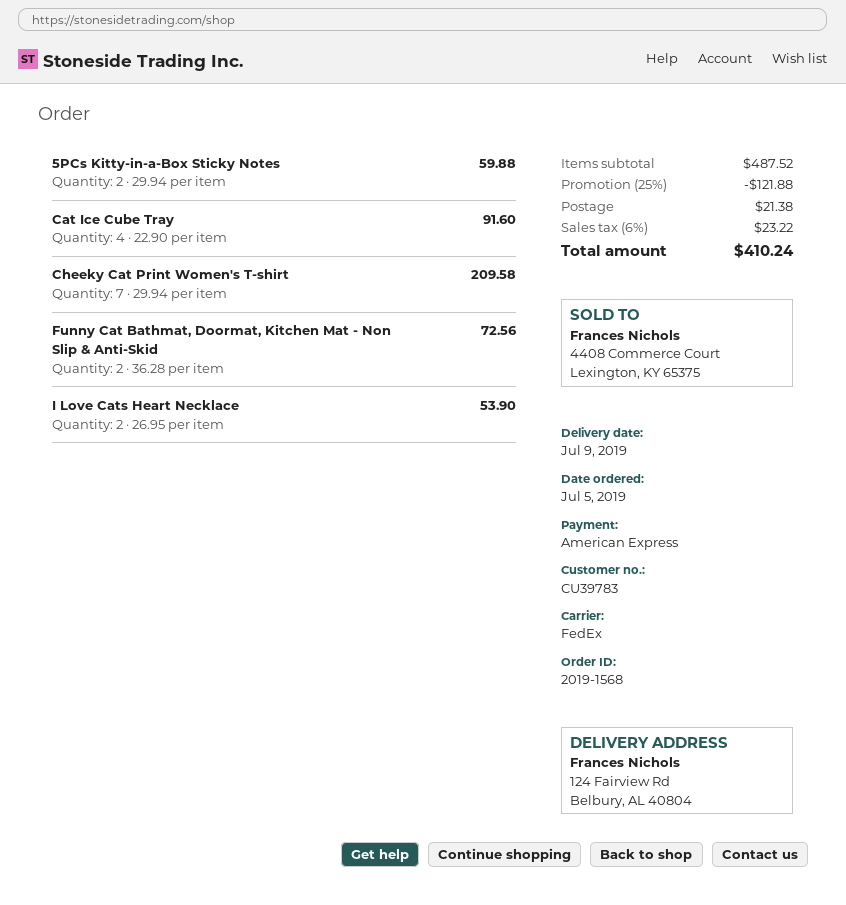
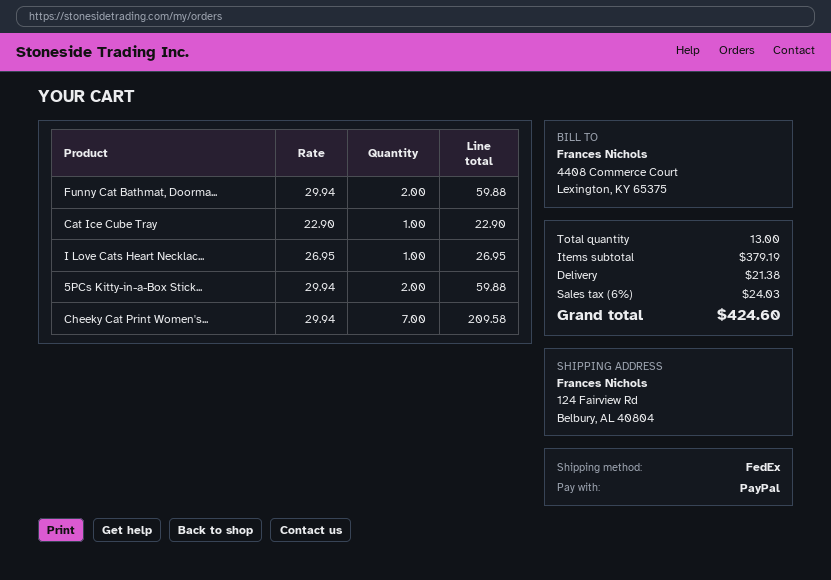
payment method: American Express -> PayPal
Cat Ice Cube Tray: 4 x 22.90 = 91.60 -> 1 x 22.90 = 22.90
Funny Cat Bathmat, Doormat, Kitchen Mat - Non Slip & Anti-Skid: 2 x 36.28 = 72.56 -> 2 x 29.94 = 59.88
I Love Cats Heart Necklace: 2 x 26.95 = 53.90 -> 1 x 26.95 = 26.95
subtotal: 487.52 -> 379.19
discount: 25% = 121.88 -> none
tax: 6% = 23.22 -> 6% = 24.03
total: 410.24 -> 424.60

